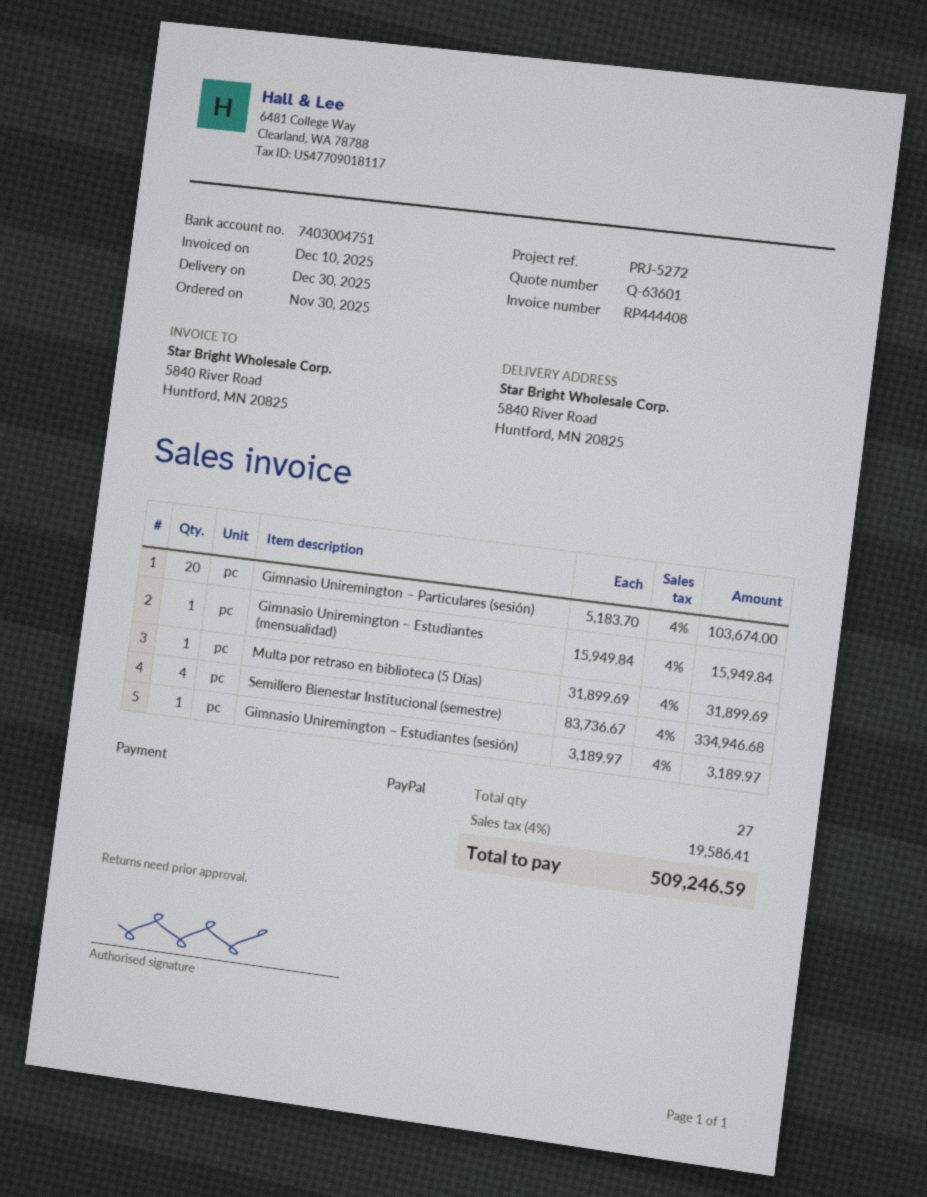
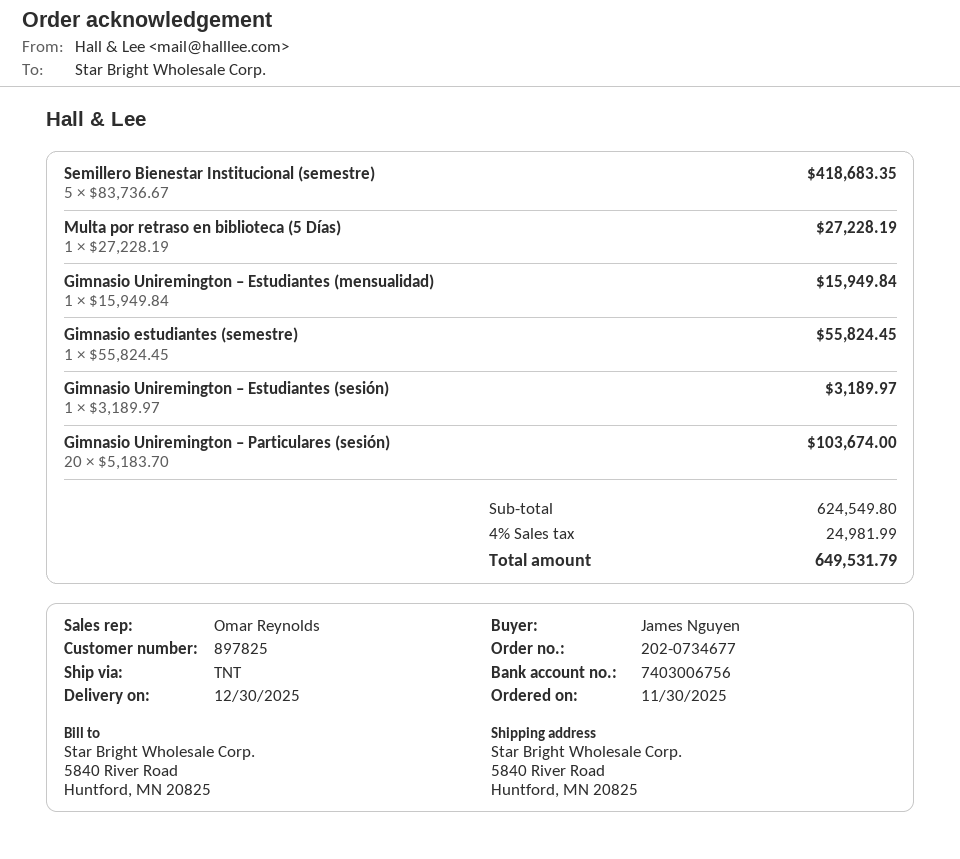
bank account: 7403004751 -> 7403006756
Multa por retraso en biblioteca (5 Días): 1 x 31899.69 = 31899.69 -> 1 x 27228.19 = 27228.19
Semillero Bienestar Institucional (semestre): 4 x 83736.67 = 334946.68 -> 5 x 83736.67 = 418683.35
Gimnasio estudiantes (semestre): none -> 1 x 55824.45 = 55824.45
tax: 4% = 19586.41 -> 4% = 24981.99
total: 509246.59 -> 649531.79

